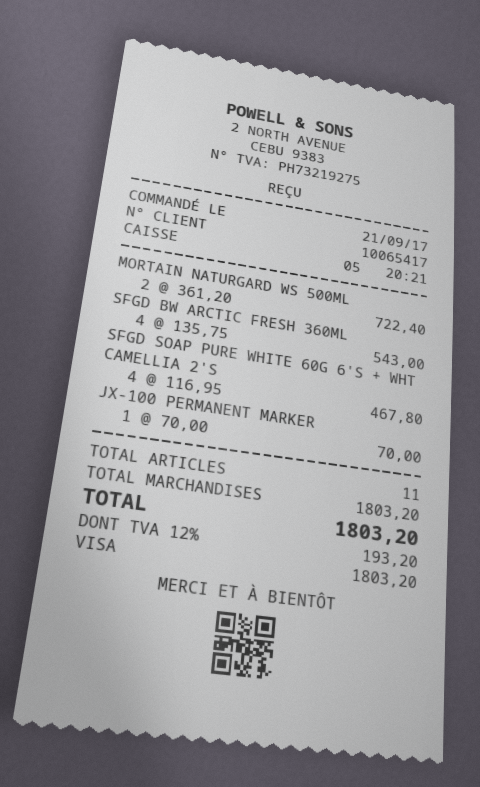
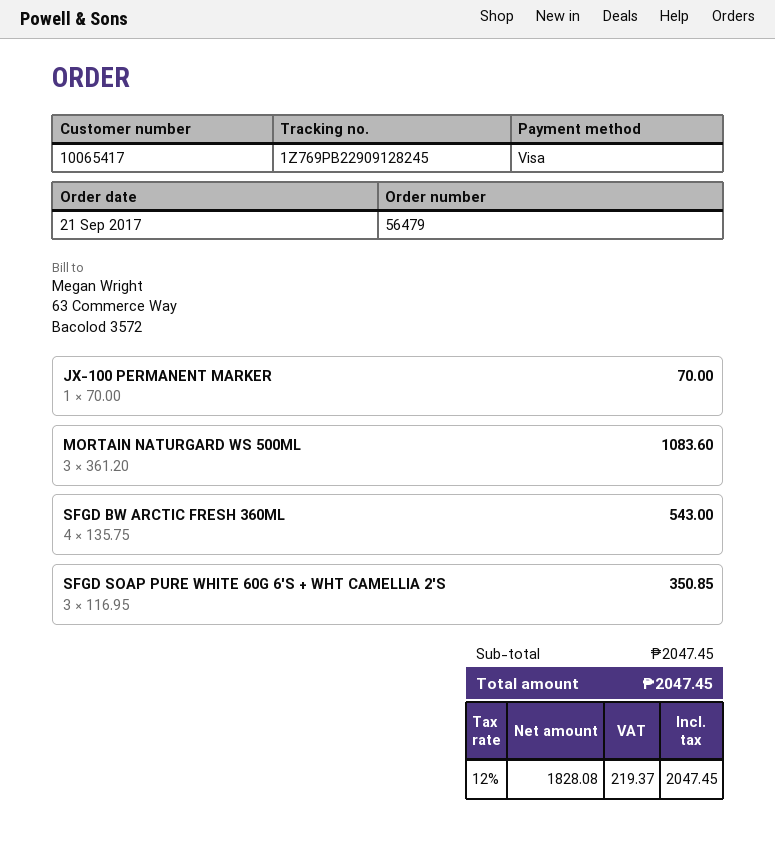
MORTAIN NATURGARD WS 500ML: 2 x 361.20 = 722.40 -> 3 x 361.20 = 1083.60
SFGD SOAP PURE WHITE 60G 6'S + WHT CAMELLIA 2'S: 4 x 116.95 = 467.80 -> 3 x 116.95 = 350.85
subtotal: 1803.20 -> 2047.45
tax: 12% = 193.20 -> 12% = 219.37
total: 1803.20 -> 2047.45

